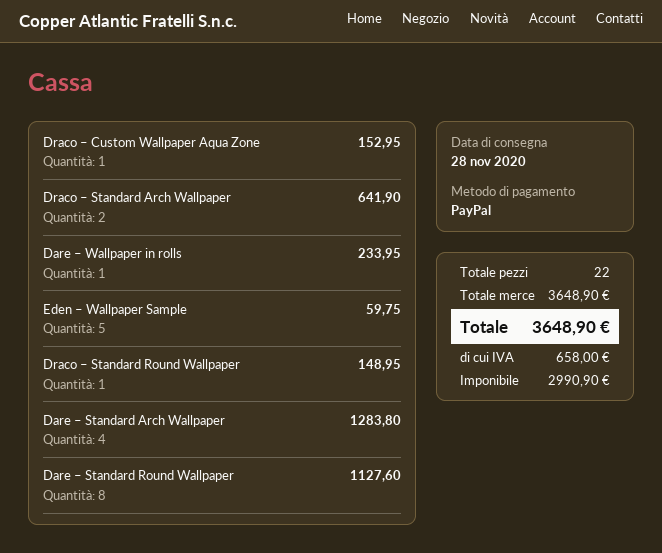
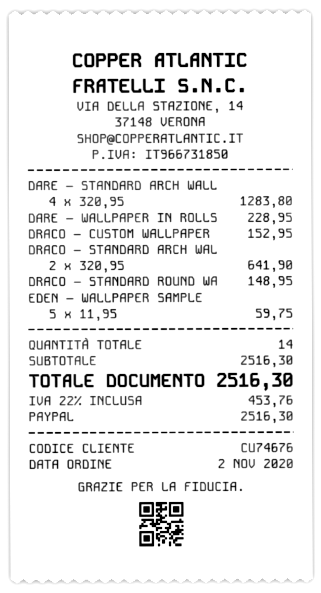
Dare – Wallpaper in rolls: 1 for 233.95 -> 1 for 228.95
Dare – Standard Round Wallpaper: 8 for 1127.60 -> none
total quantity: 22 -> 14
subtotal: 3648.90 -> 2516.30
tax: 658.00 -> 453.76
total: 3648.90 -> 2516.30

